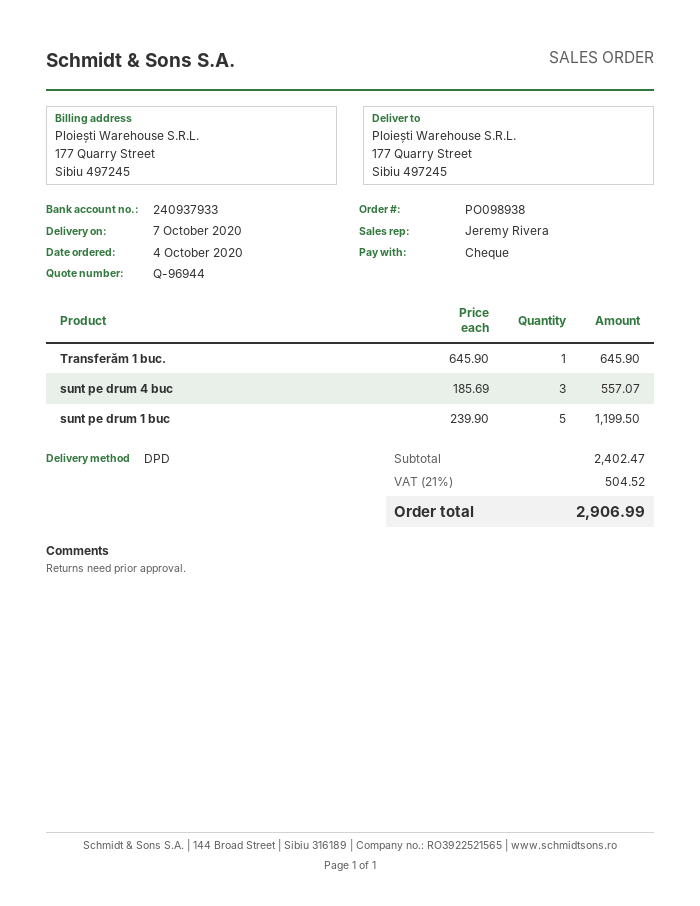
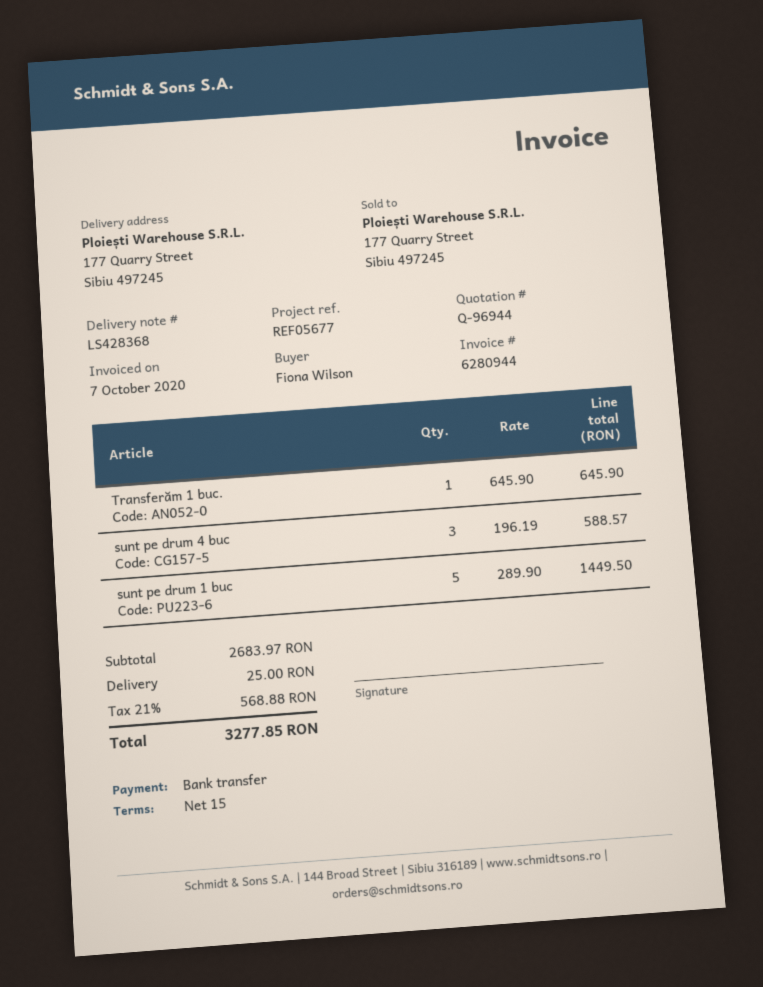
payment method: cheque -> bank transfer
sunt pe drum 4 buc: 3 x 185.69 = 557.07 -> 3 x 196.19 = 588.57
sunt pe drum 1 buc: 5 x 239.90 = 1199.50 -> 5 x 289.90 = 1449.50
subtotal: 2402.47 -> 2683.97
shipping: none -> 25.00
tax: 21% = 504.52 -> 21% = 568.88
total: 2906.99 -> 3277.85

